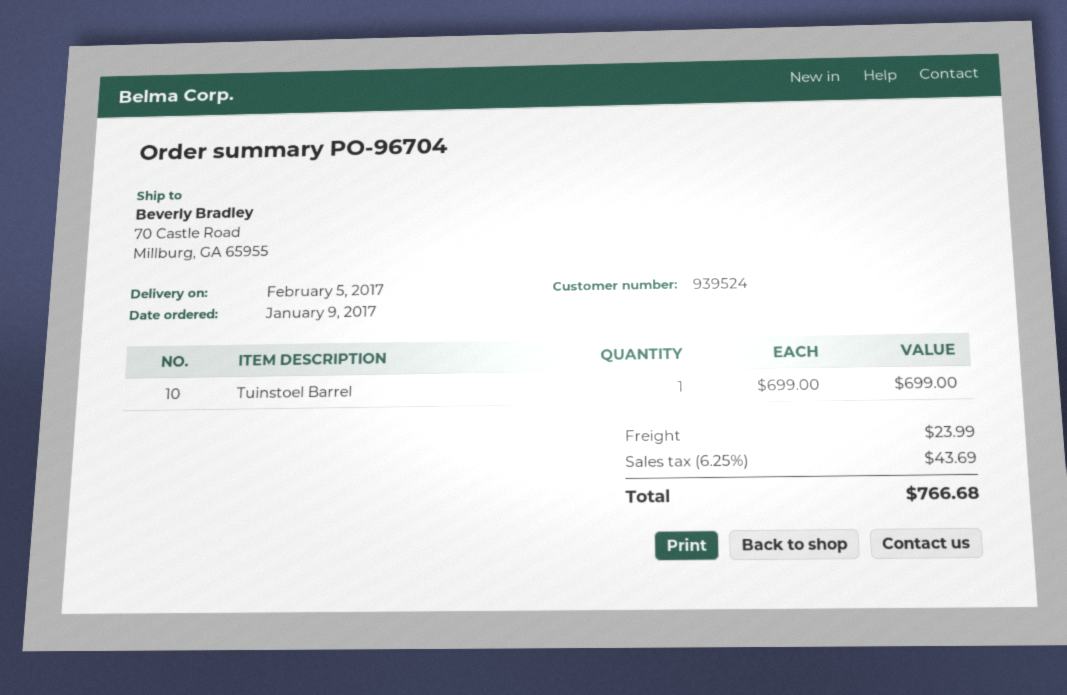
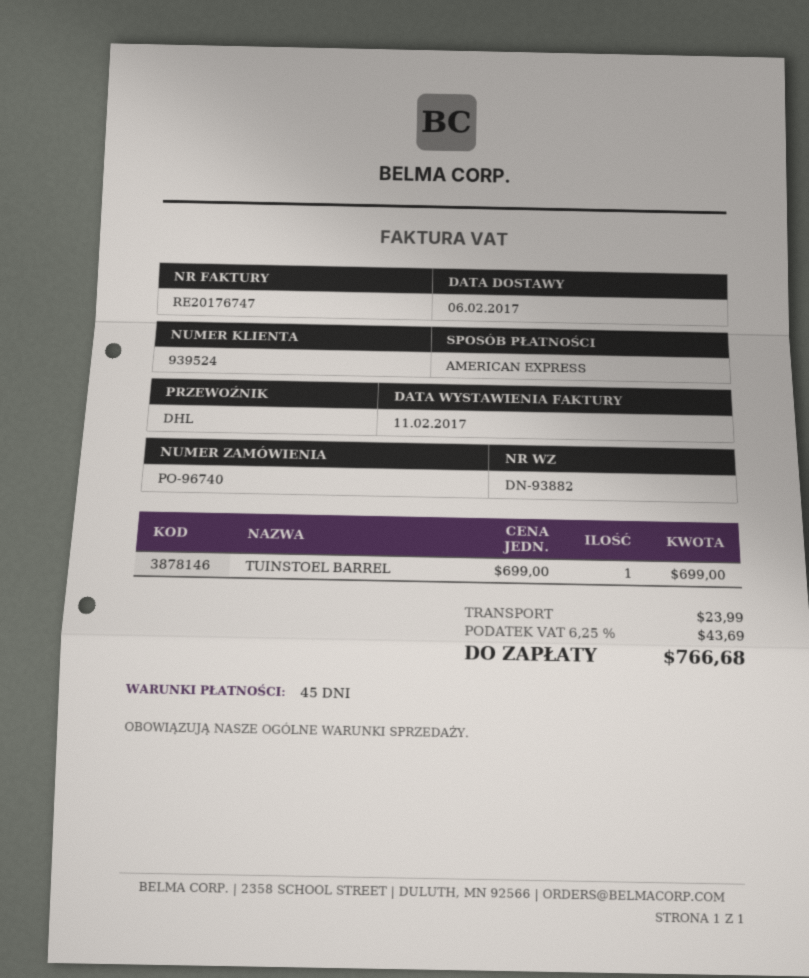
order number: PO-96704 -> PO-96740
delivery date: 2017-02-05 -> 2017-02-06

